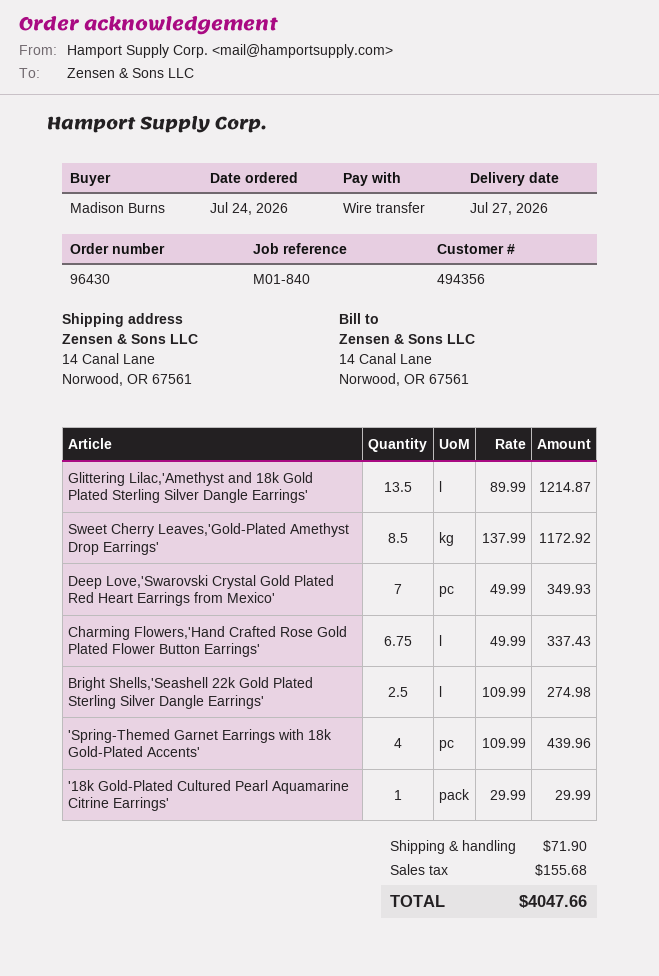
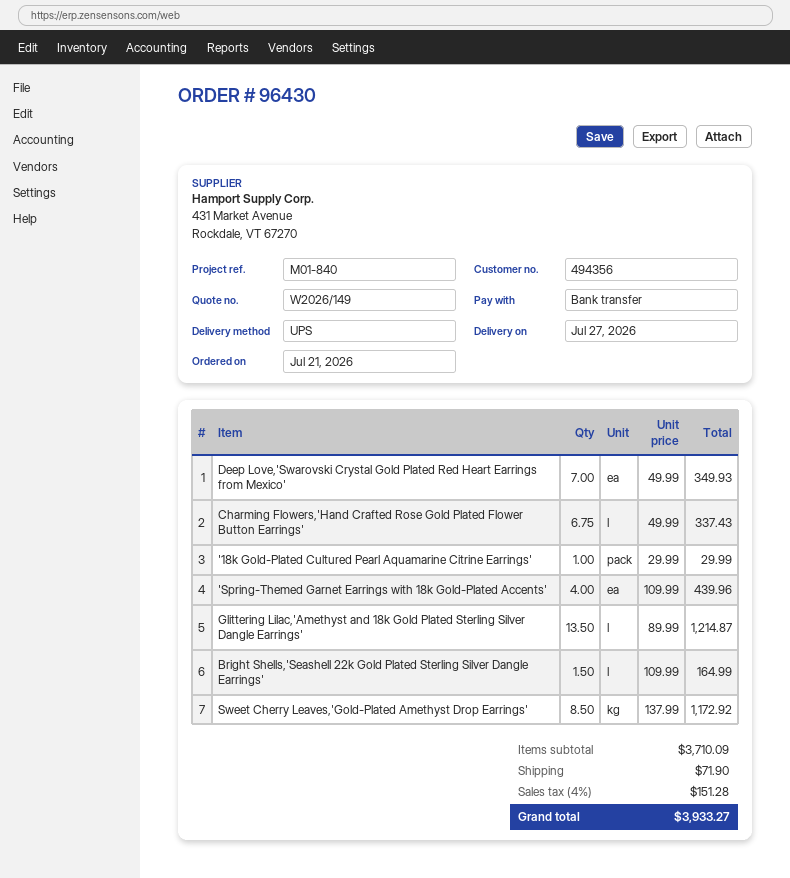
order date: 2026-07-24 -> 2026-07-21
Bright Shells,'Seashell 22k Gold Plated Sterling Silver Dangle Earrings': 2.5 x 109.99 = 274.98 -> 1.5 x 109.99 = 164.99
tax: 155.68 -> 151.28
total: 4047.66 -> 3933.27

